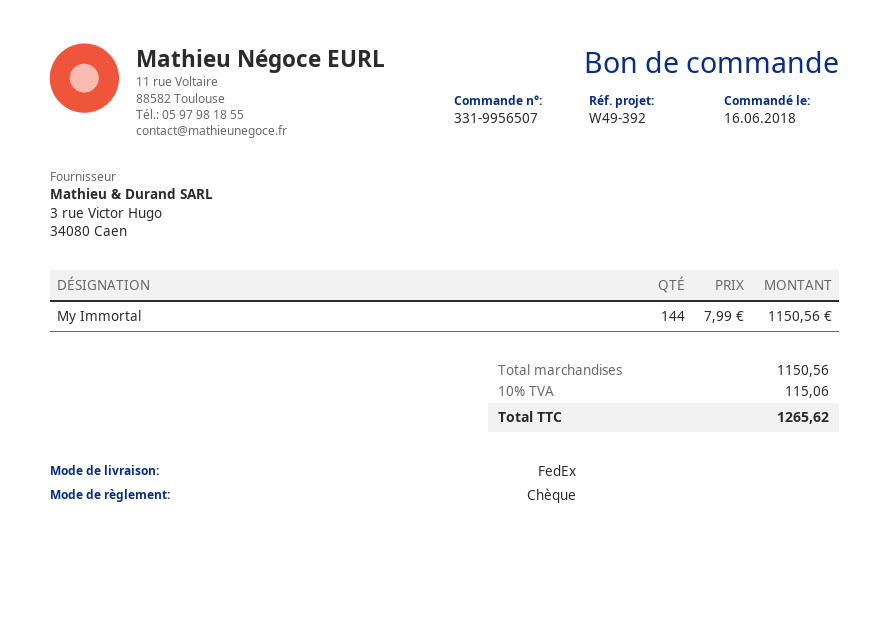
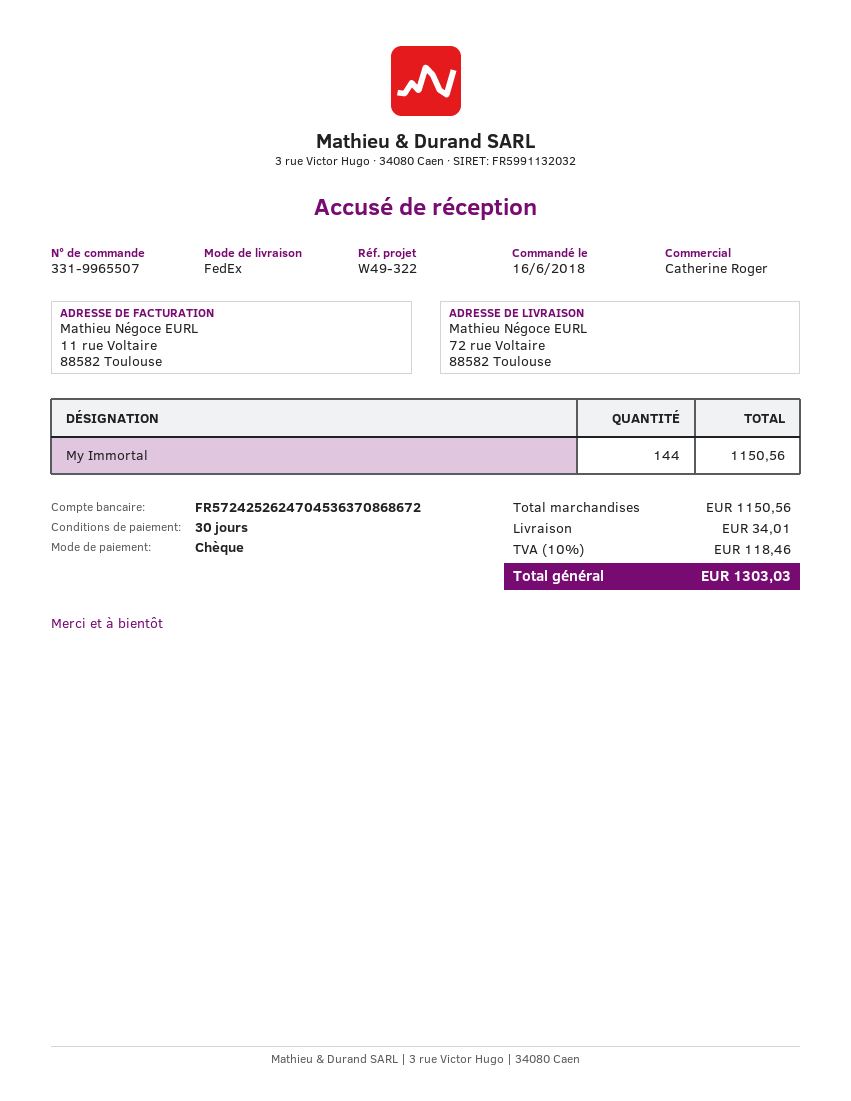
order number: 331-9956507 -> 331-9965507
reference: W49-392 -> W49-322
shipping: none -> 34.01
tax: 10% = 115.06 -> 10% = 118.46
total: 1265.62 -> 1303.03

